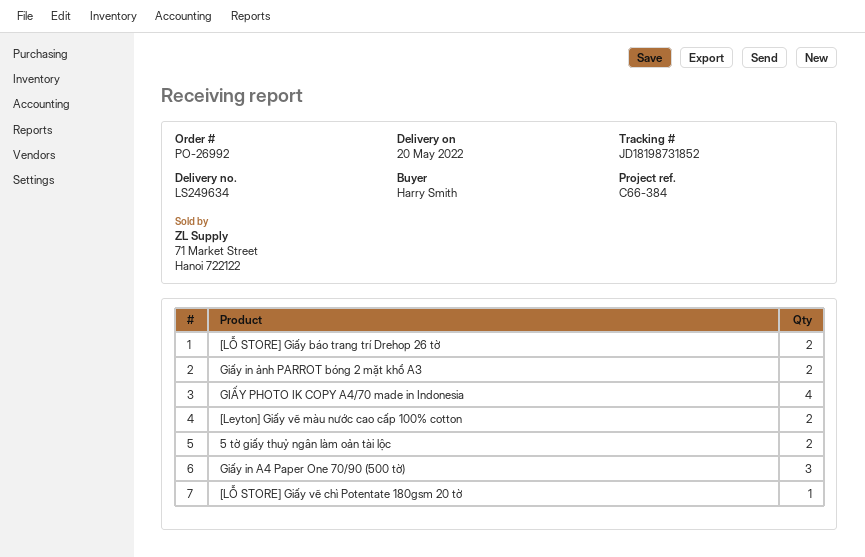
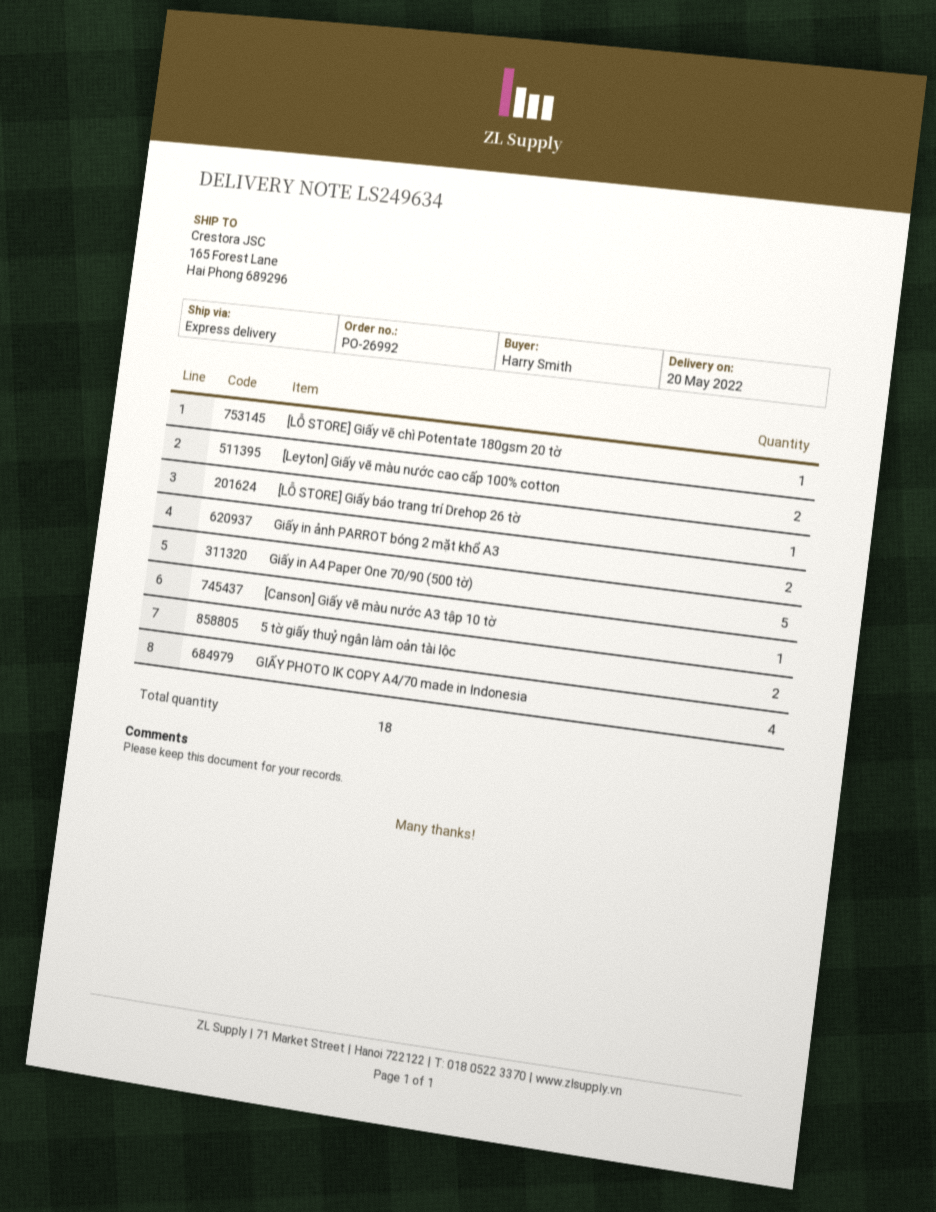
[LỖ STORE] Giấy báo trang trí Drehop 26 tờ: 2 -> 1
Giấy in A4 Paper One 70/90 (500 tờ): 3 -> 5
[Canson] Giấy vẽ màu nước A3 tập 10 tờ: none -> 1

